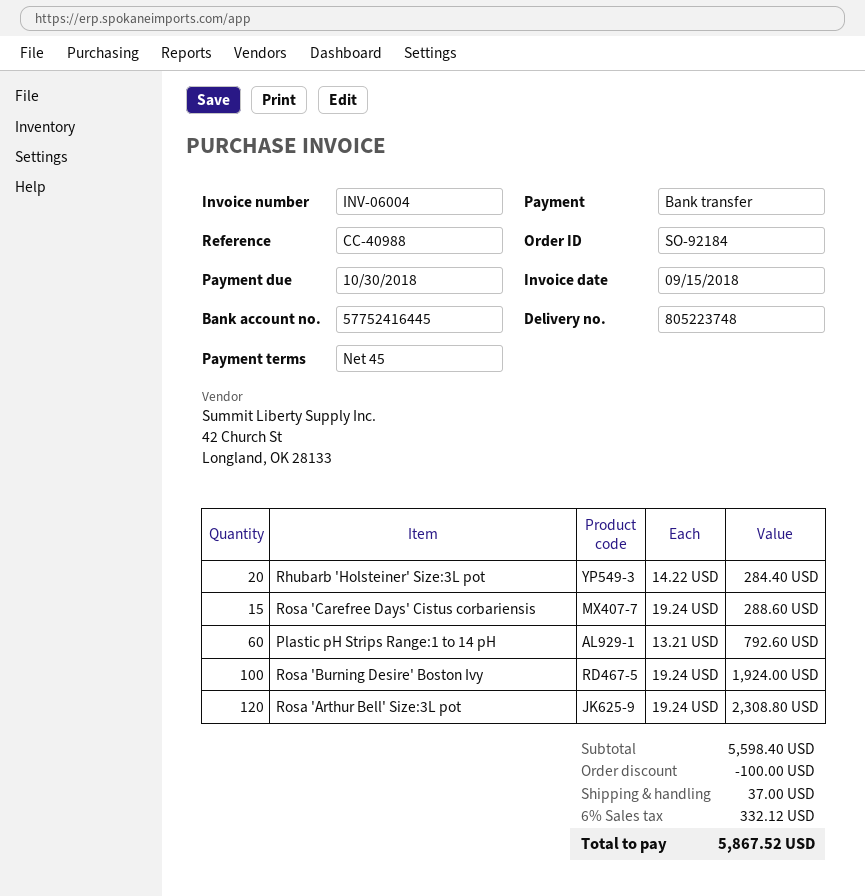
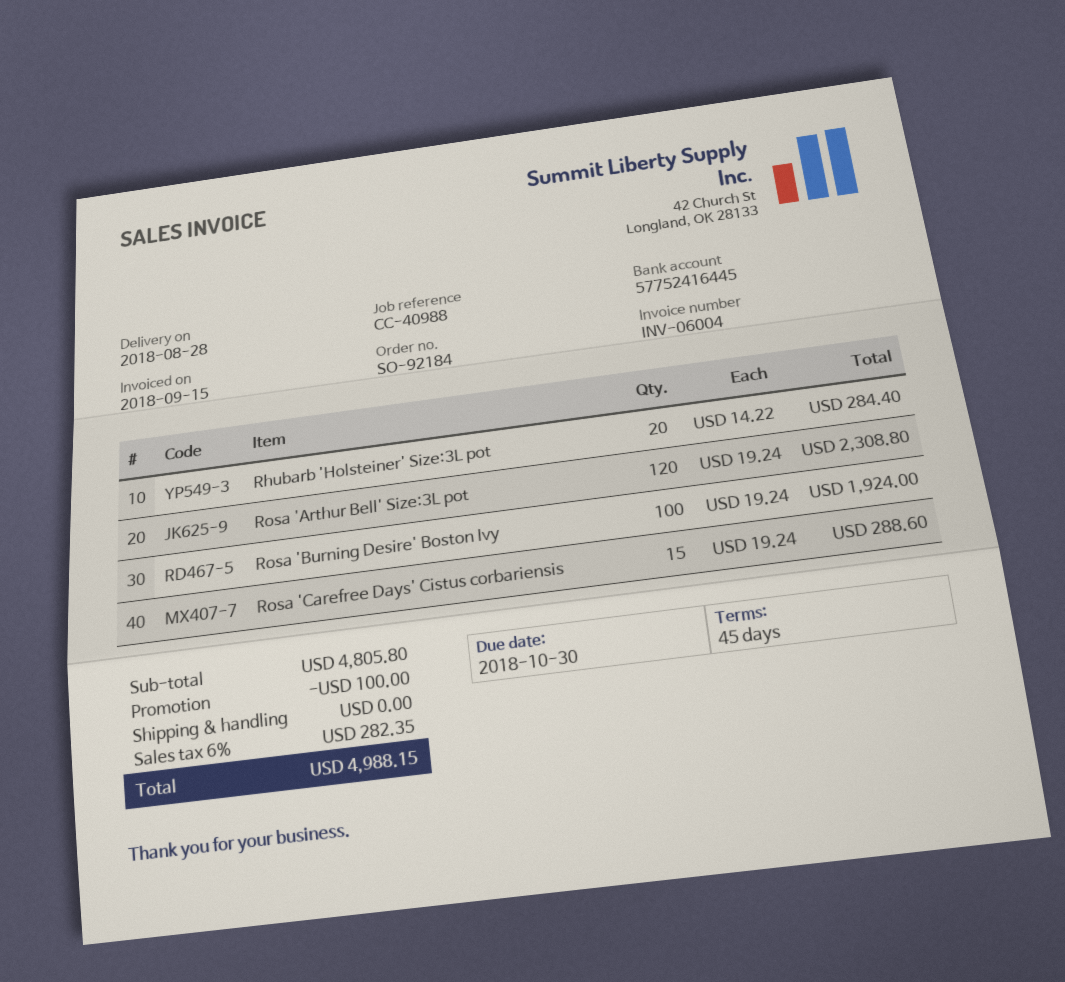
Plastic pH Strips Range:1 to 14 pH: 60 x 13.21 = 792.60 -> none
subtotal: 5598.40 -> 4805.80
shipping: 37.00 -> 0.00
tax: 6% = 332.12 -> 6% = 282.35
total: 5867.52 -> 4988.15

